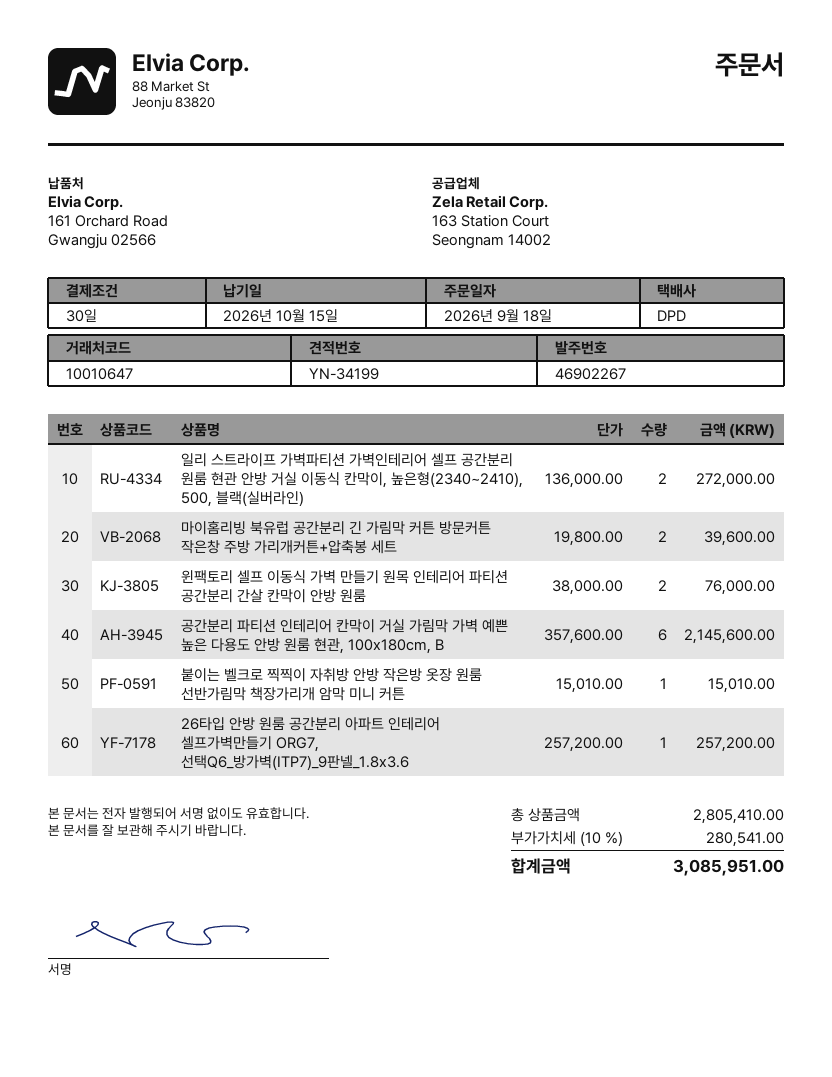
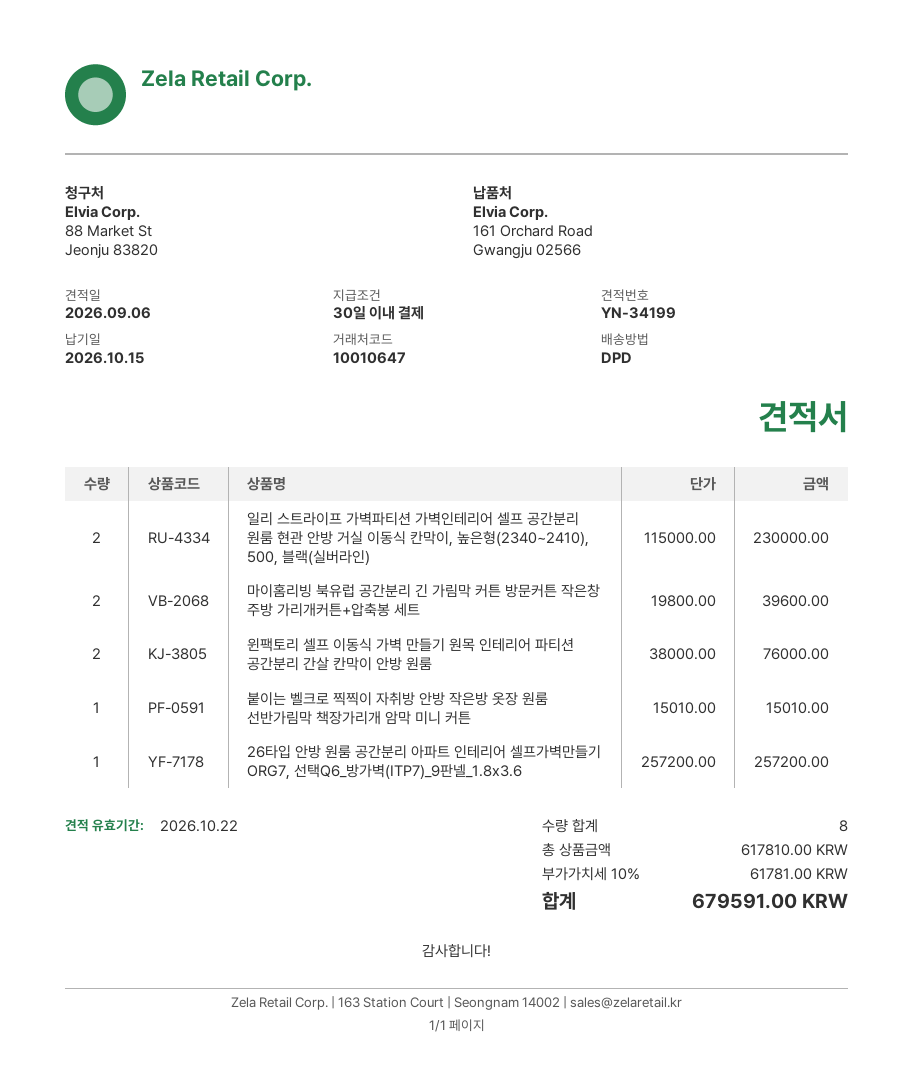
일리 스트라이프 가벽파티션 가벽인테리어 셀프 공간분리 원룸 현관 안방 거실 이동식 칸막이, 높은형(2340~2410), 500, 블랙(실버라인): 2 x 136000.00 = 272000.00 -> 2 x 115000.00 = 230000.00
공간분리 파티션 인테리어 칸막이 거실 가림막 가벽 예쁜 높은 다용도 안방 원룸 현관, 100x180cm, B: 6 x 357600.00 = 2145600.00 -> none
subtotal: 2805410.00 -> 617810.00
tax: 10% = 280541.00 -> 10% = 61781.00
total: 3085951.00 -> 679591.00

